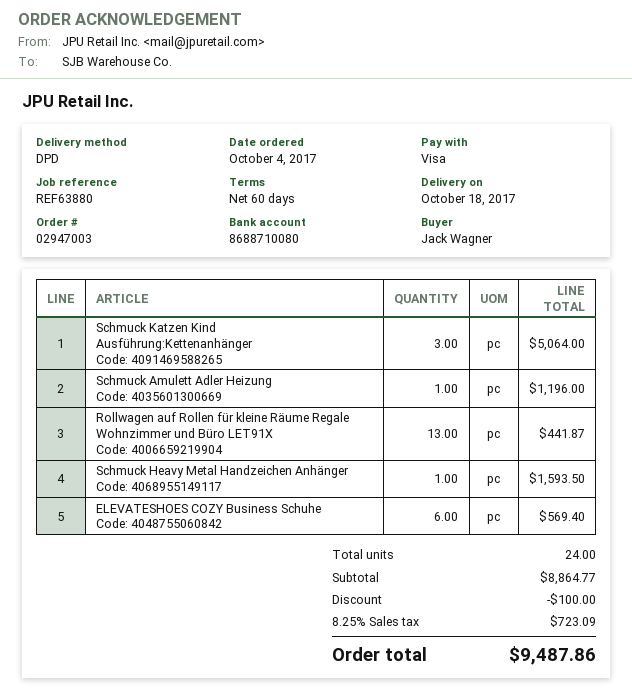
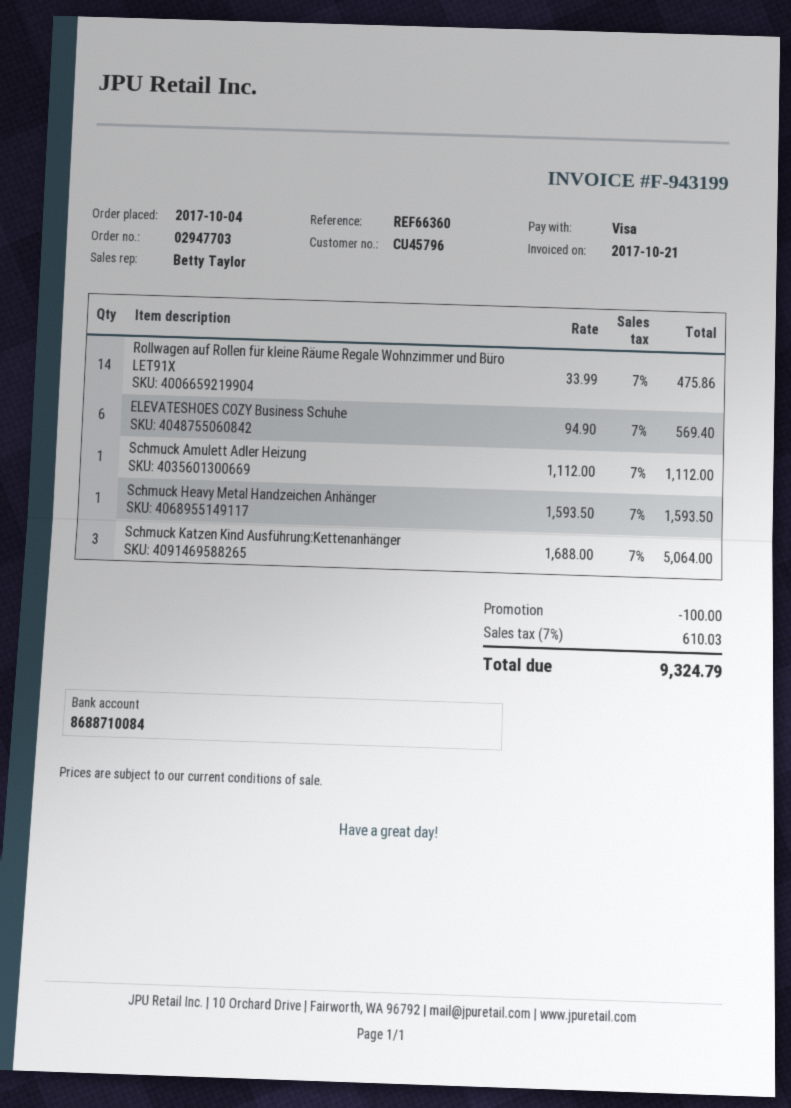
order number: 02947003 -> 02947703
reference: REF63880 -> REF66360
bank account: 8688710080 -> 8688710084
Schmuck Amulett Adler Heizung: 1 for 1196.00 -> 1 for 1112.00
Rollwagen auf Rollen für kleine Räume Regale Wohnzimmer und Büro LET91X: 13 for 441.87 -> 14 for 475.86
tax: 8.25% = 723.09 -> 7% = 610.03
total: 9487.86 -> 9324.79

